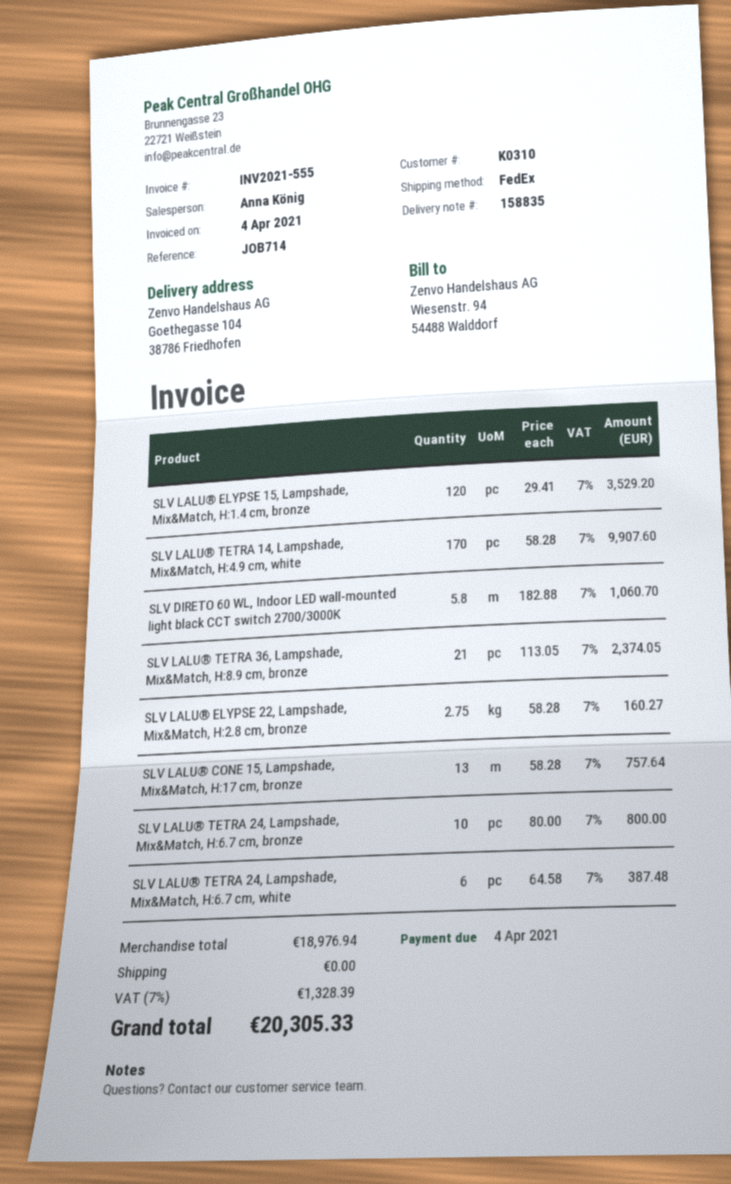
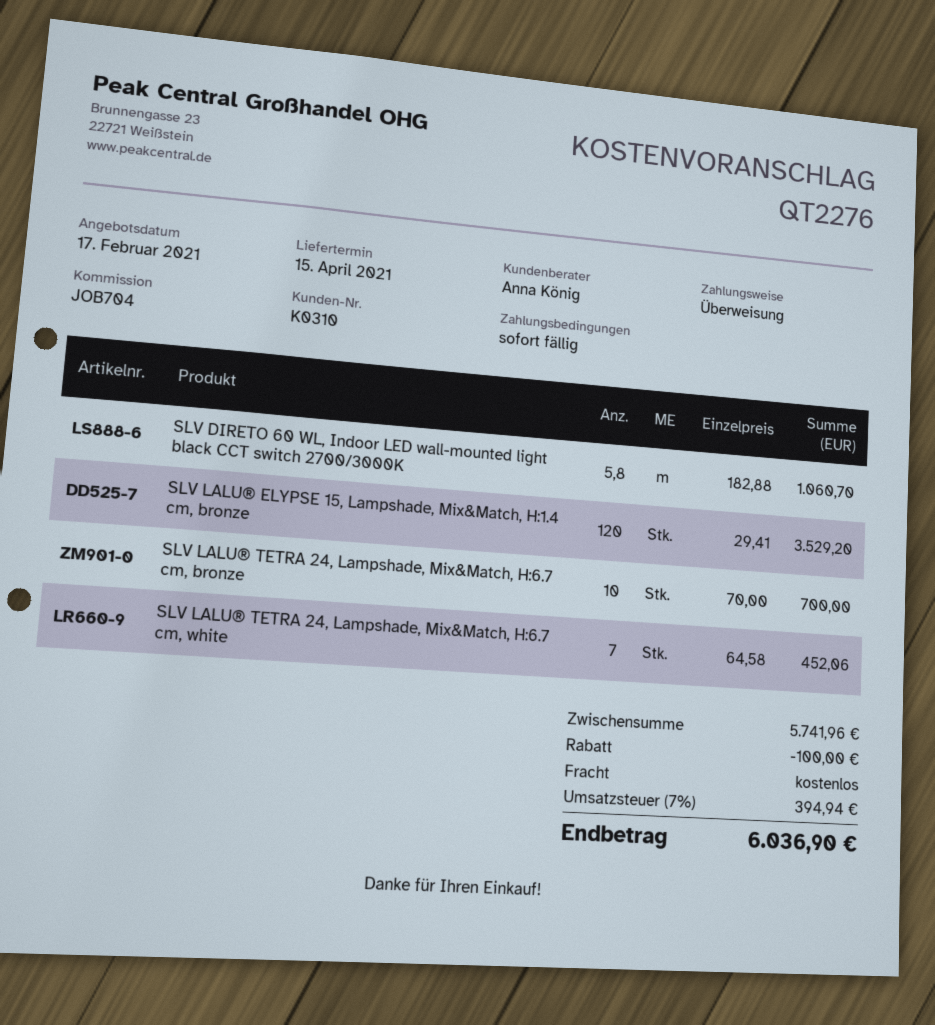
reference: JOB714 -> JOB704
SLV LALU® TETRA 14, Lampshade, Mix&Match, H:4.9 cm, white: 170 x 58.28 = 9907.60 -> none
SLV LALU® TETRA 36, Lampshade, Mix&Match, H:8.9 cm, bronze: 21 x 113.05 = 2374.05 -> none
SLV LALU® ELYPSE 22, Lampshade, Mix&Match, H:2.8 cm, bronze: 2.75 x 58.28 = 160.27 -> none
SLV LALU® CONE 15, Lampshade, Mix&Match, H:17 cm, bronze: 13 x 58.28 = 757.64 -> none
SLV LALU® TETRA 24, Lampshade, Mix&Match, H:6.7 cm, bronze: 10 x 80.00 = 800.00 -> 10 x 70.00 = 700.00
SLV LALU® TETRA 24, Lampshade, Mix&Match, H:6.7 cm, white: 6 x 64.58 = 387.48 -> 7 x 64.58 = 452.06
subtotal: 18976.94 -> 5741.96
discount: none -> 100.00
tax: 7% = 1328.39 -> 7% = 394.94
total: 20305.33 -> 6036.90

